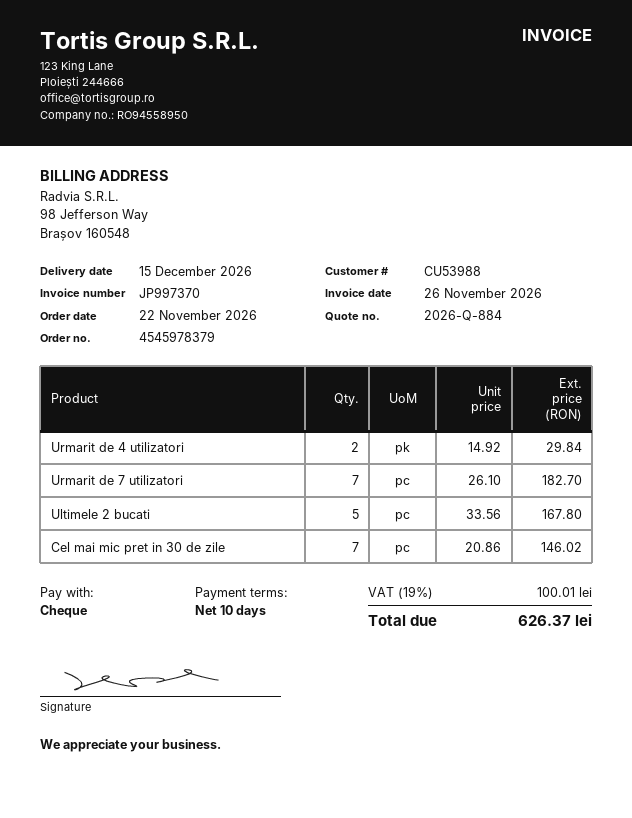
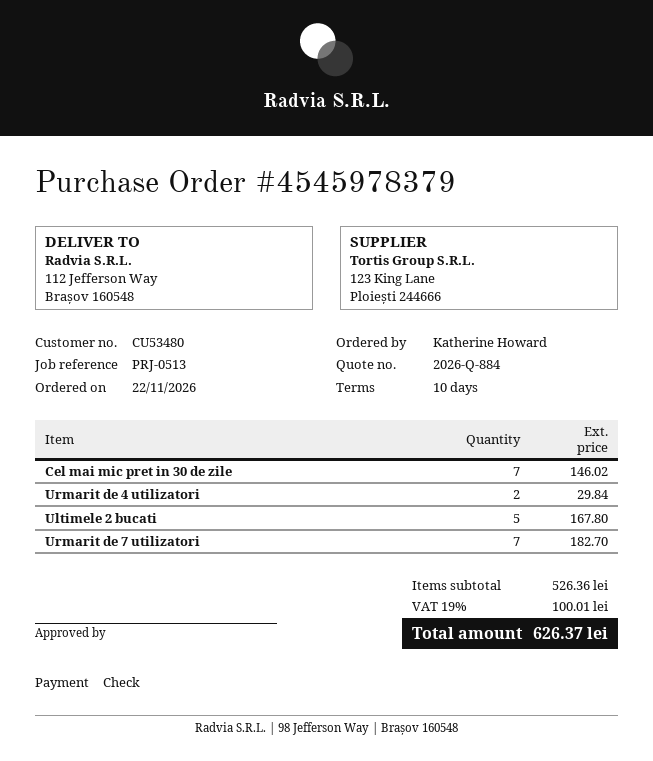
customer number: CU53988 -> CU53480

